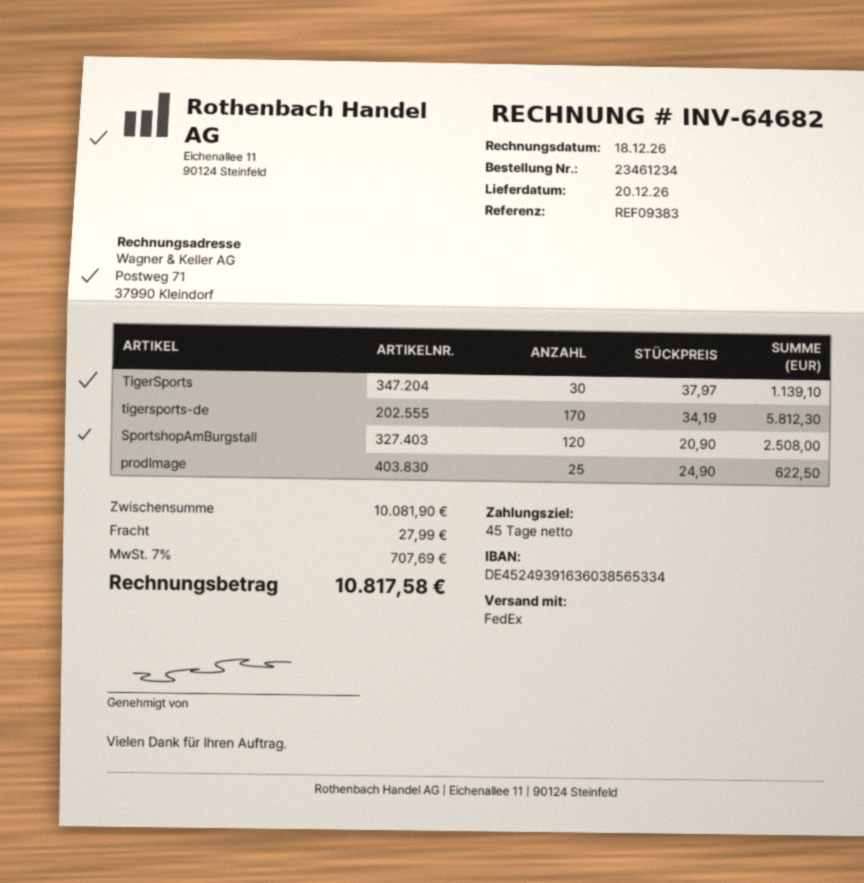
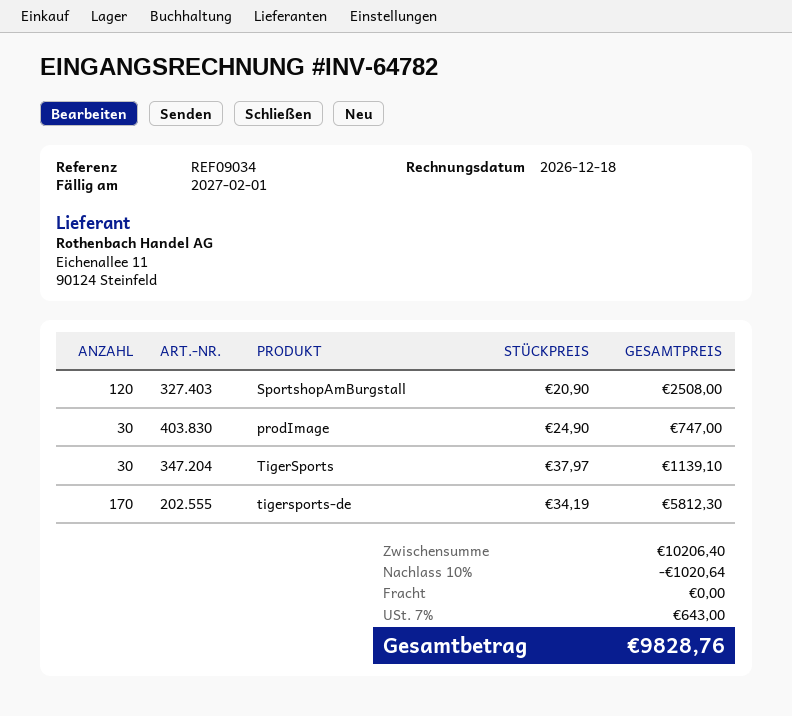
invoice number: INV-64682 -> INV-64782
reference: REF09383 -> REF09034
prodImage: 25 x 24.90 = 622.50 -> 30 x 24.90 = 747.00
subtotal: 10081.90 -> 10206.40
discount: none -> 10% = 1020.64
shipping: 27.99 -> 0.00
tax: 7% = 707.69 -> 7% = 643.00
total: 10817.58 -> 9828.76

